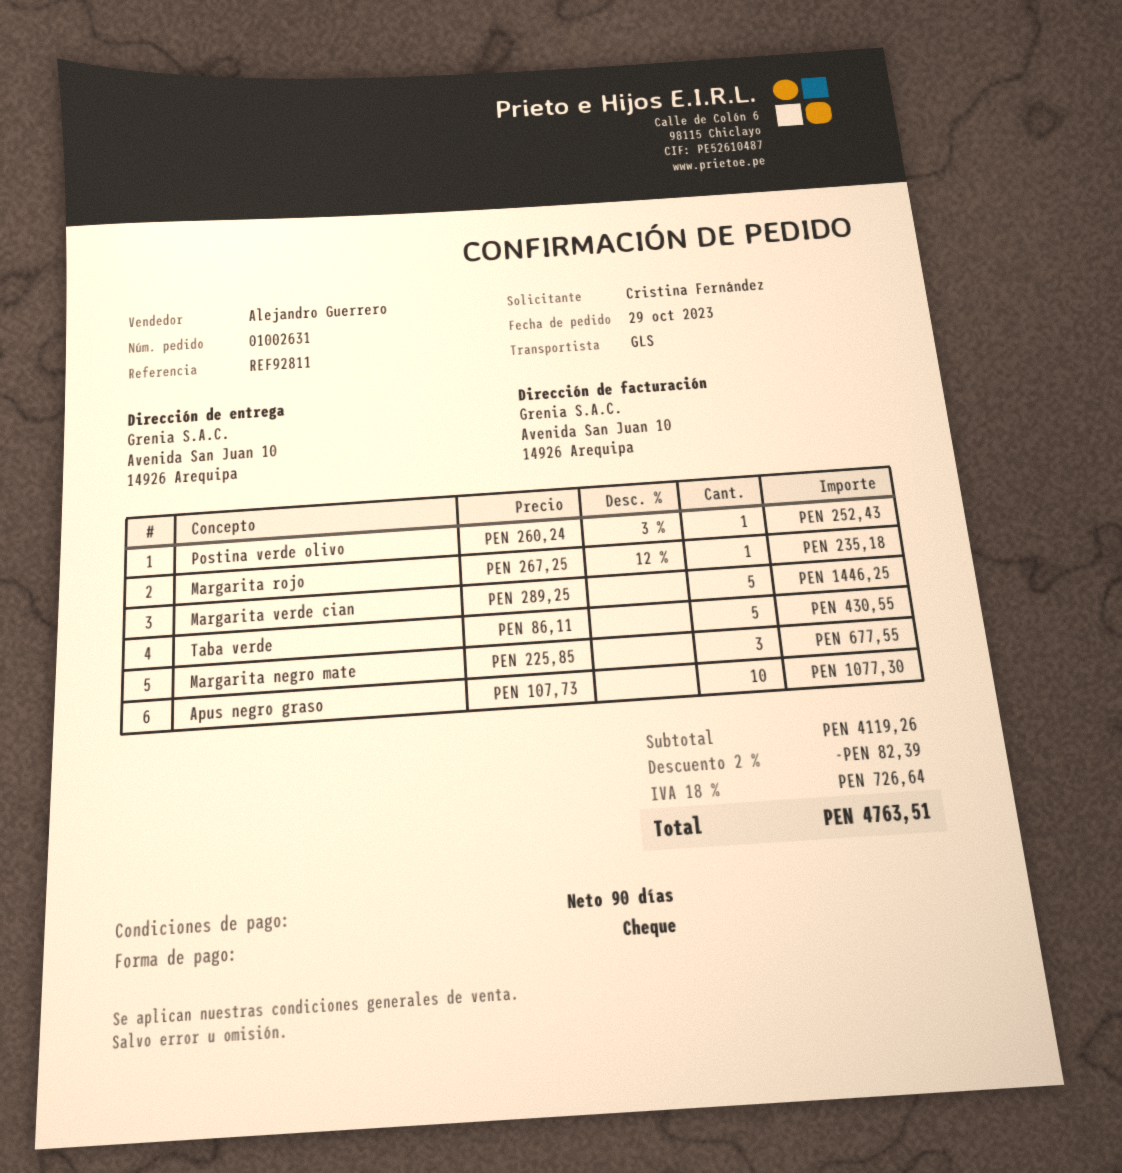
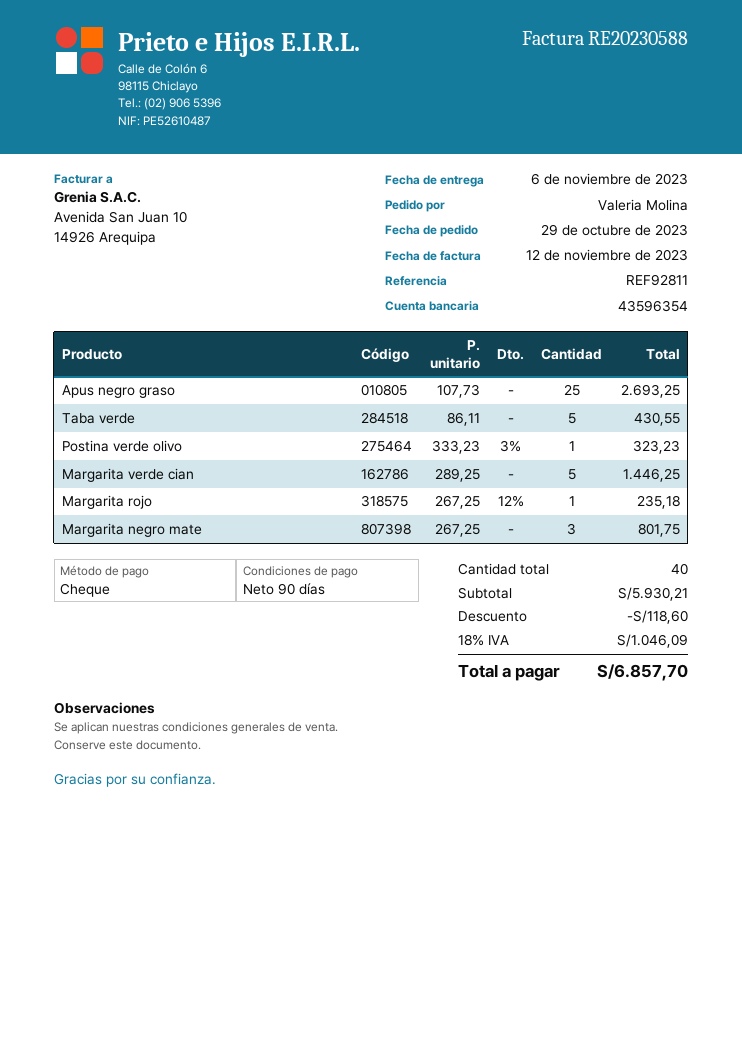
ordered by: Cristina Fernández -> Valeria Molina
Postina verde olivo: 1 x 260.24 - 3% = 252.43 -> 1 x 333.23 - 3% = 323.23
Margarita negro mate: 3 x 225.85 = 677.55 -> 3 x 267.25 = 801.75
Apus negro graso: 10 x 107.73 = 1077.30 -> 25 x 107.73 = 2693.25
subtotal: 4119.26 -> 5930.21
discount: 82.39 -> 118.60
tax: 18% = 726.64 -> 18% = 1046.09
total: 4763.51 -> 6857.70

